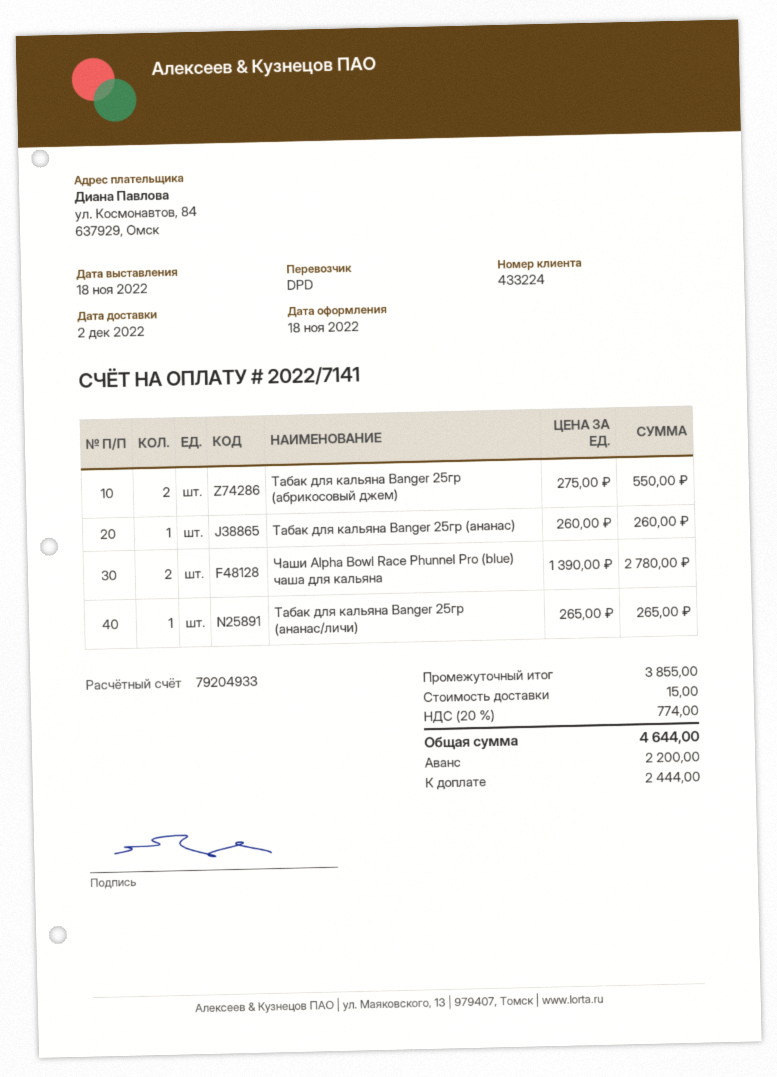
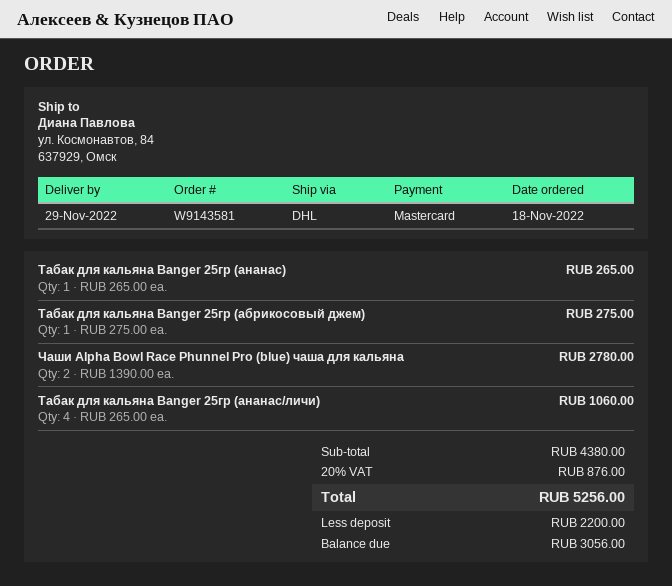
delivery date: 2022-12-02 -> 2022-11-29
shipping method: DPD -> DHL
Табак для кальяна Banger 25гр (абрикосовый джем): 2 x 275.00 = 550.00 -> 1 x 275.00 = 275.00
Табак для кальяна Banger 25гр (ананас): 1 x 260.00 = 260.00 -> 1 x 265.00 = 265.00
Табак для кальяна Banger 25гр (ананас/личи): 1 x 265.00 = 265.00 -> 4 x 265.00 = 1060.00
subtotal: 3855.00 -> 4380.00
shipping: 15.00 -> none
tax: 20% = 774.00 -> 20% = 876.00
total: 4644.00 -> 5256.00
balance: 2444.00 -> 3056.00

